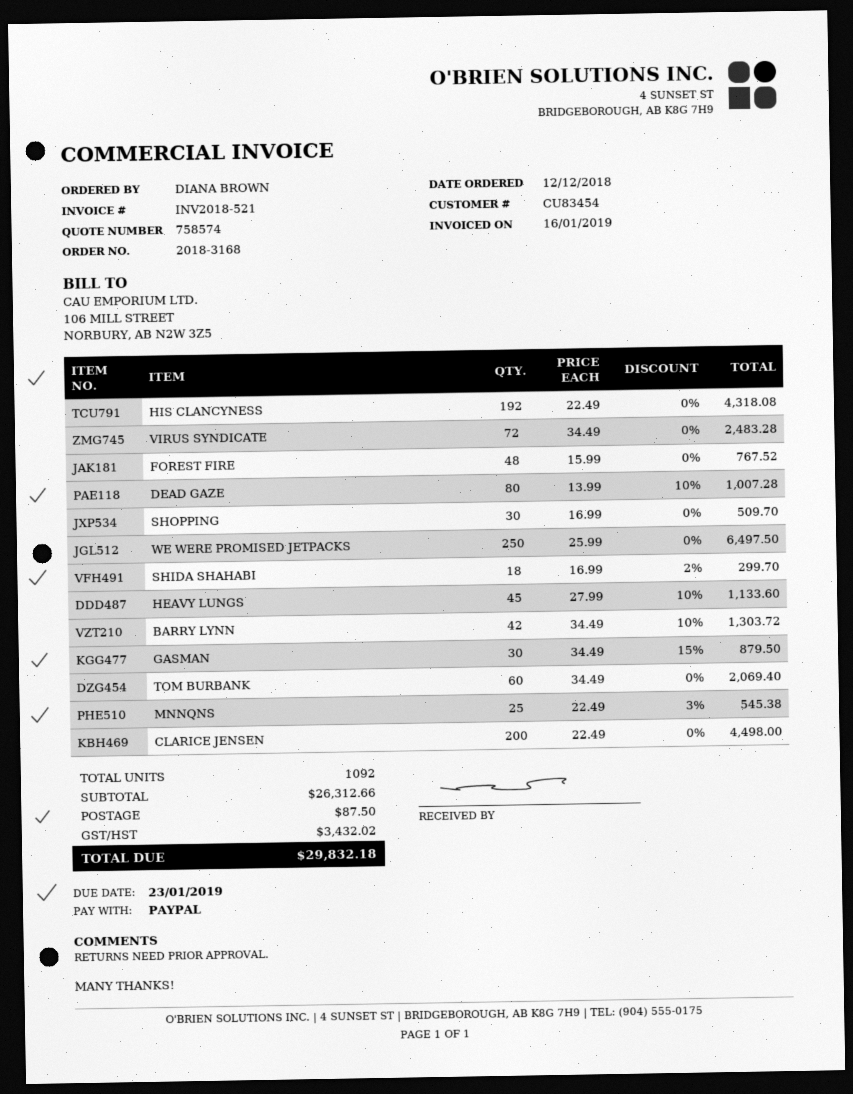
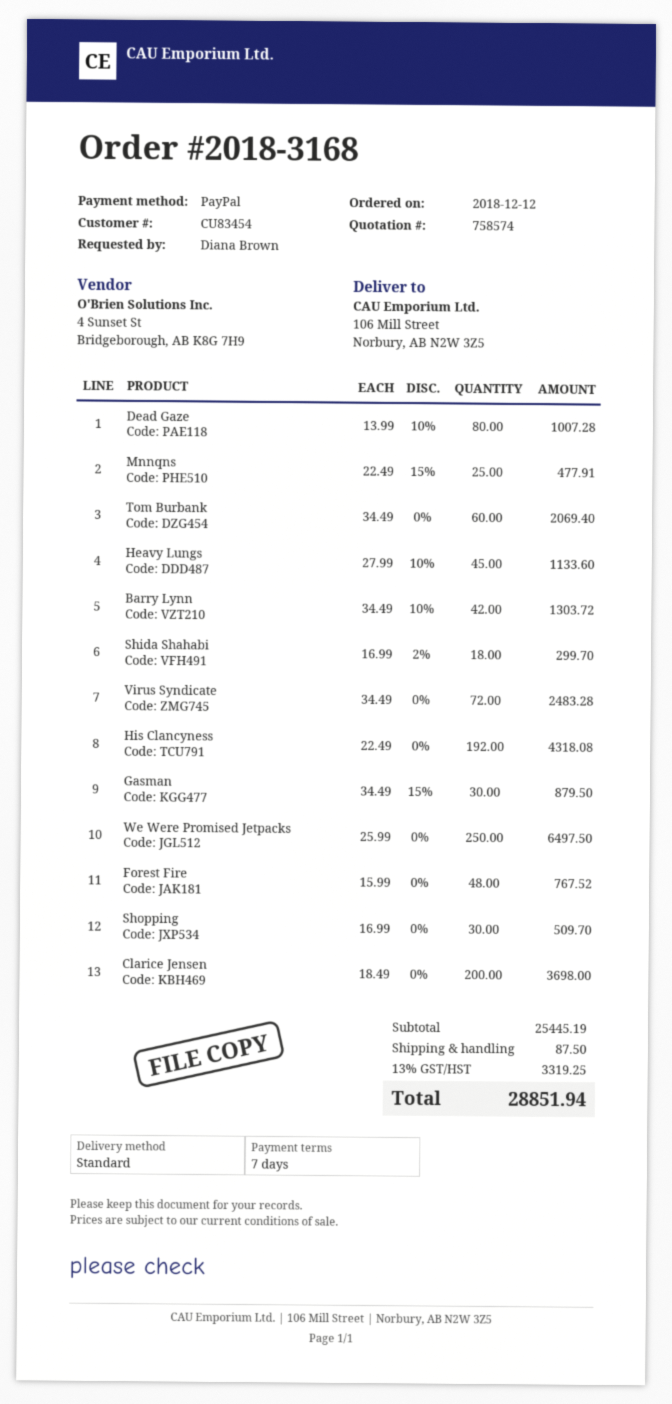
MNNQNS: 25 x 22.49 - 3% = 545.38 -> 25 x 22.49 - 15% = 477.91
CLARICE JENSEN: 200 x 22.49 = 4498.00 -> 200 x 18.49 = 3698.00
subtotal: 26312.66 -> 25445.19
tax: 3432.02 -> 3319.25
total: 29832.18 -> 28851.94

